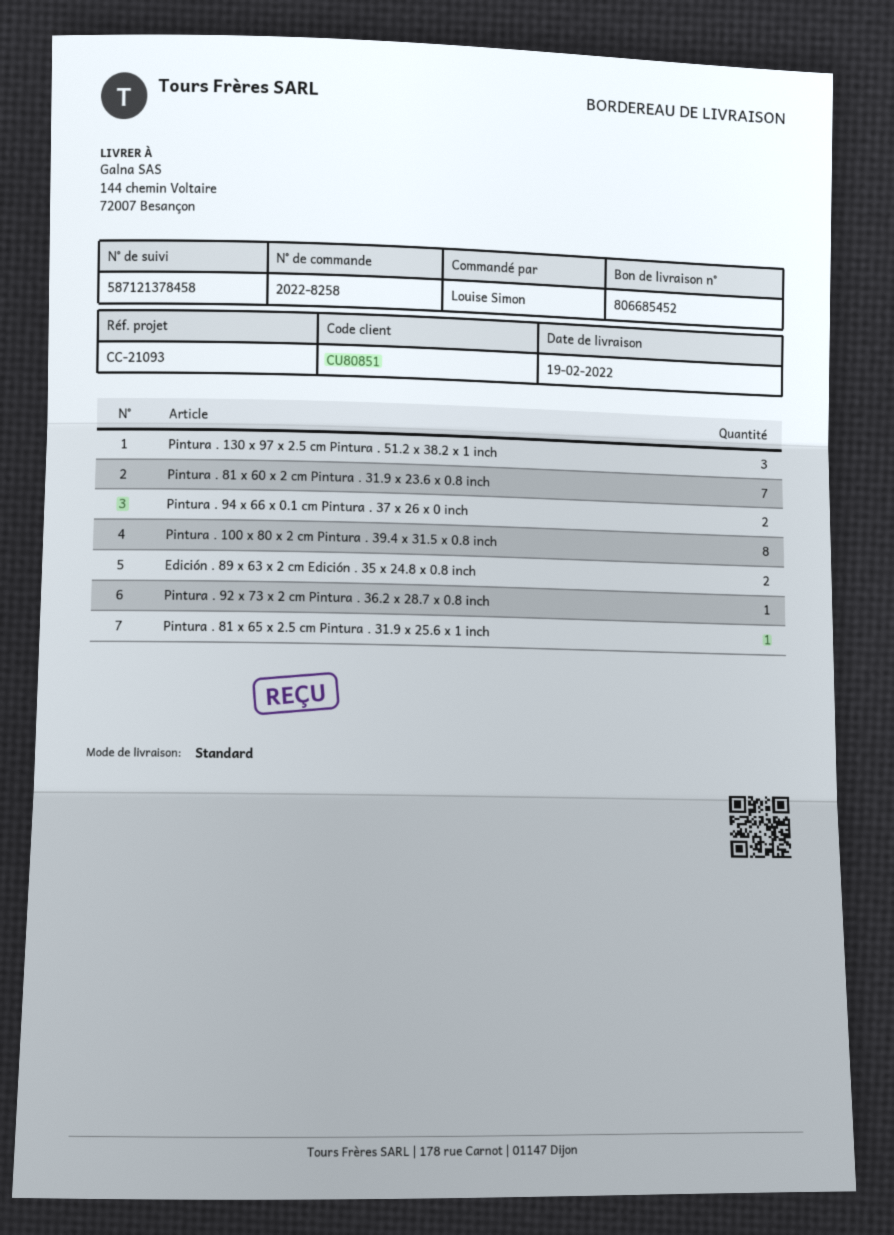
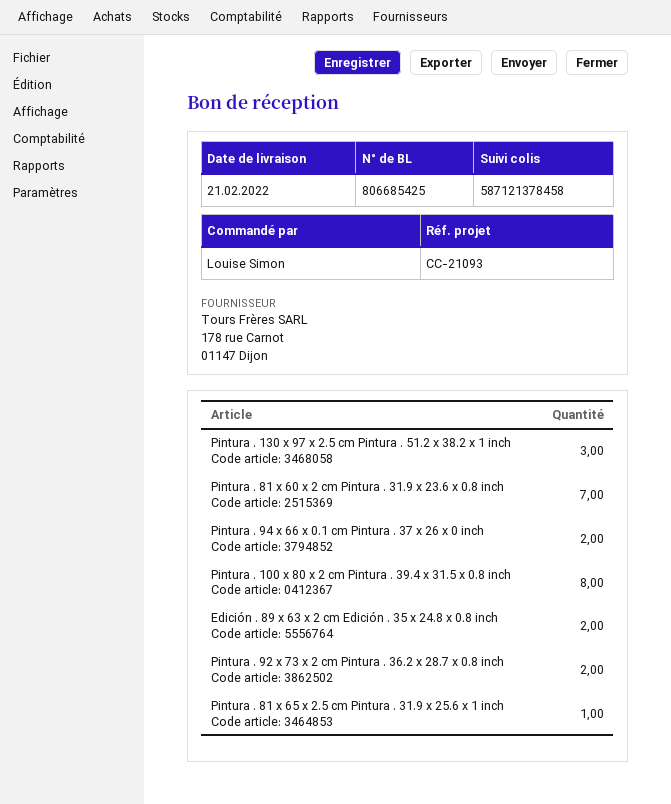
delivery note number: 806685452 -> 806685425
delivery date: 2022-02-19 -> 2022-02-21
Pintura . 92 x 73 x 2 cm Pintura . 36.2 x 28.7 x 0.8 inch: 1 -> 2

